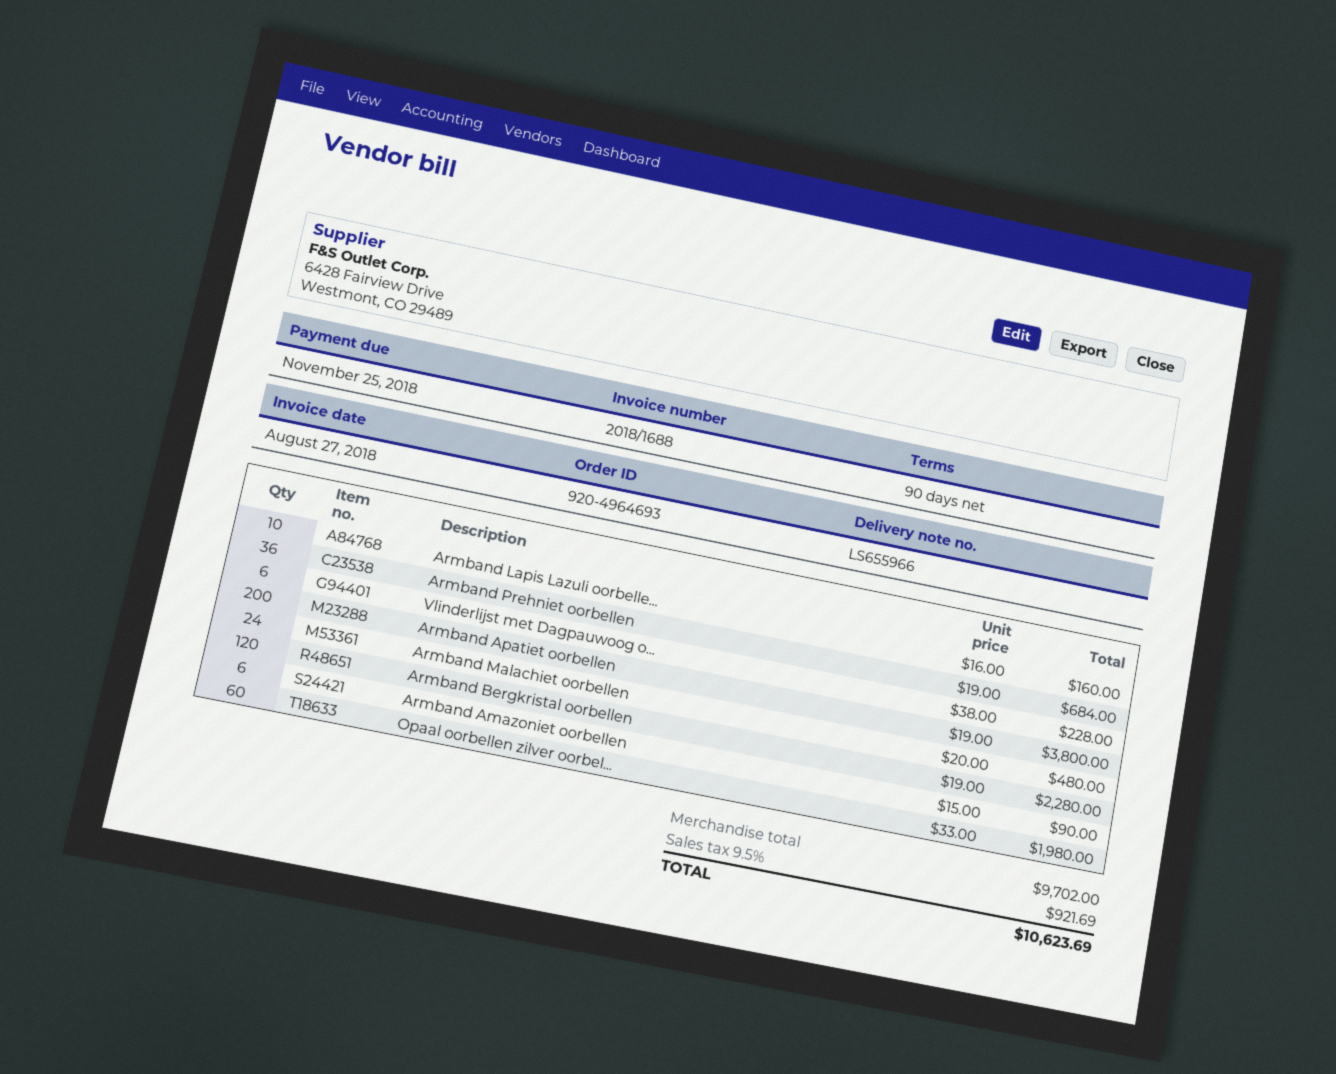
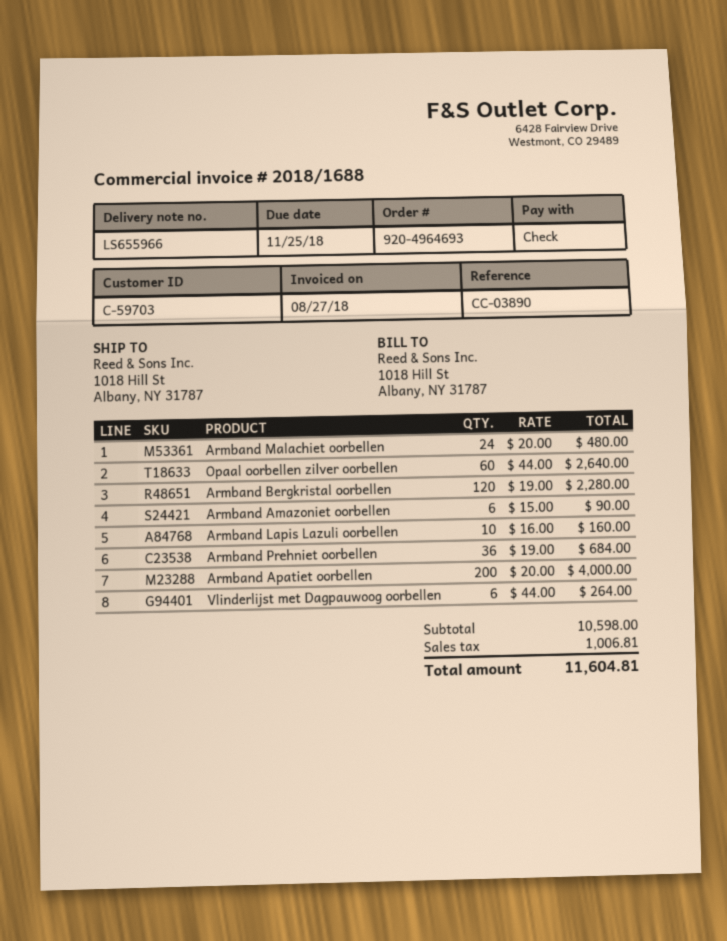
Vlinderlijst met Dagpauwoog o...: 6 x 38.00 = 228.00 -> 6 x 44.00 = 264.00
Armband Apatiet oorbellen: 200 x 19.00 = 3800.00 -> 200 x 20.00 = 4000.00
Opaal oorbellen zilver oorbel...: 60 x 33.00 = 1980.00 -> 60 x 44.00 = 2640.00
subtotal: 9702.00 -> 10598.00
tax: 921.69 -> 1006.81
total: 10623.69 -> 11604.81

